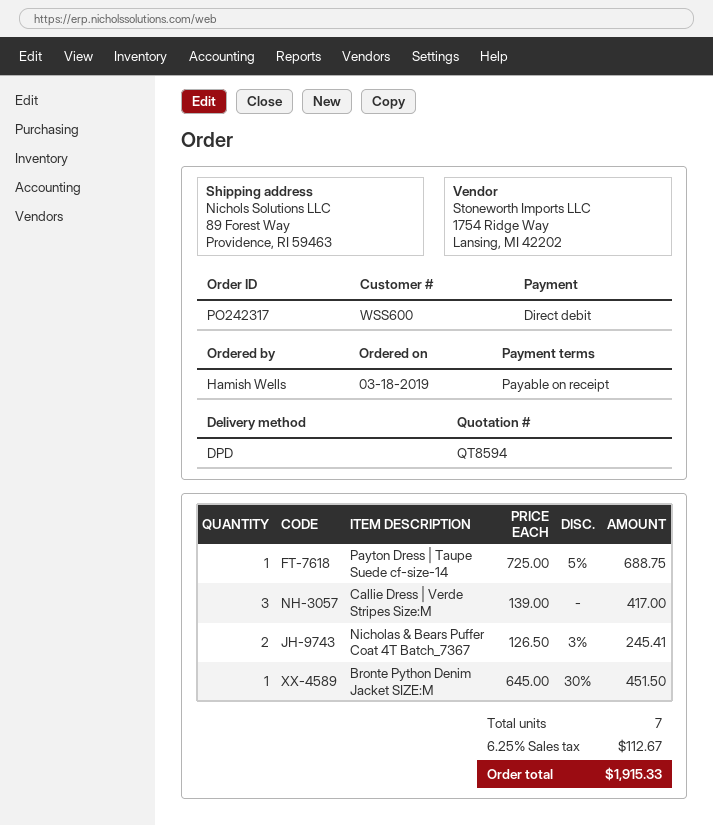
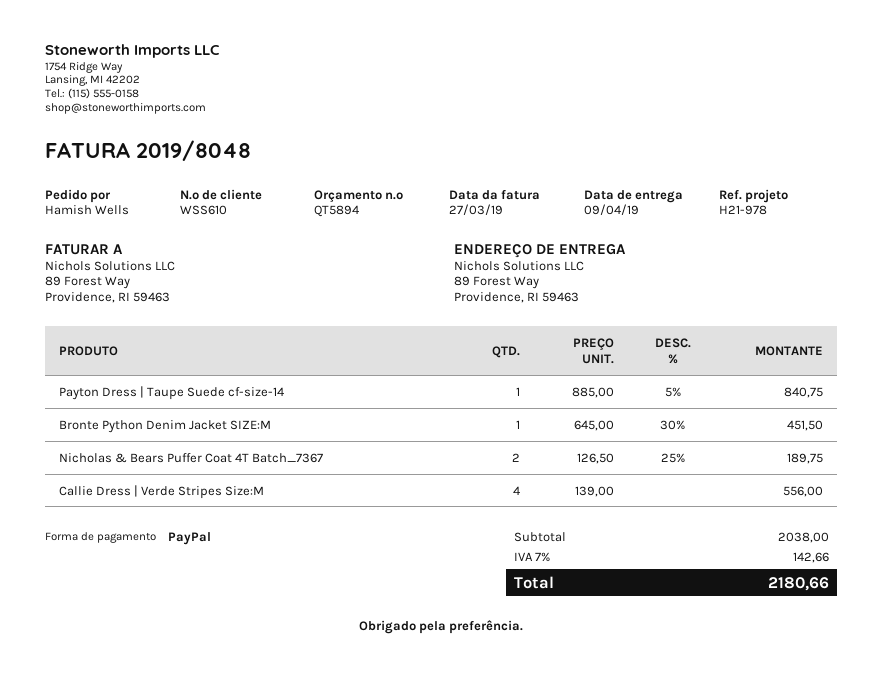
quote number: QT8594 -> QT5894
customer number: WSS600 -> WSS610
payment method: direct debit -> PayPal
Payton Dress | Taupe Suede cf-size-14: 1 x 725.00 - 5% = 688.75 -> 1 x 885.00 - 5% = 840.75
Callie Dress | Verde Stripes Size:M: 3 x 139.00 = 417.00 -> 4 x 139.00 = 556.00
Nicholas & Bears Puffer Coat 4T Batch_7367: 2 x 126.50 - 3% = 245.41 -> 2 x 126.50 - 25% = 189.75
tax: 6.25% = 112.67 -> 7% = 142.66
total: 1915.33 -> 2180.66

